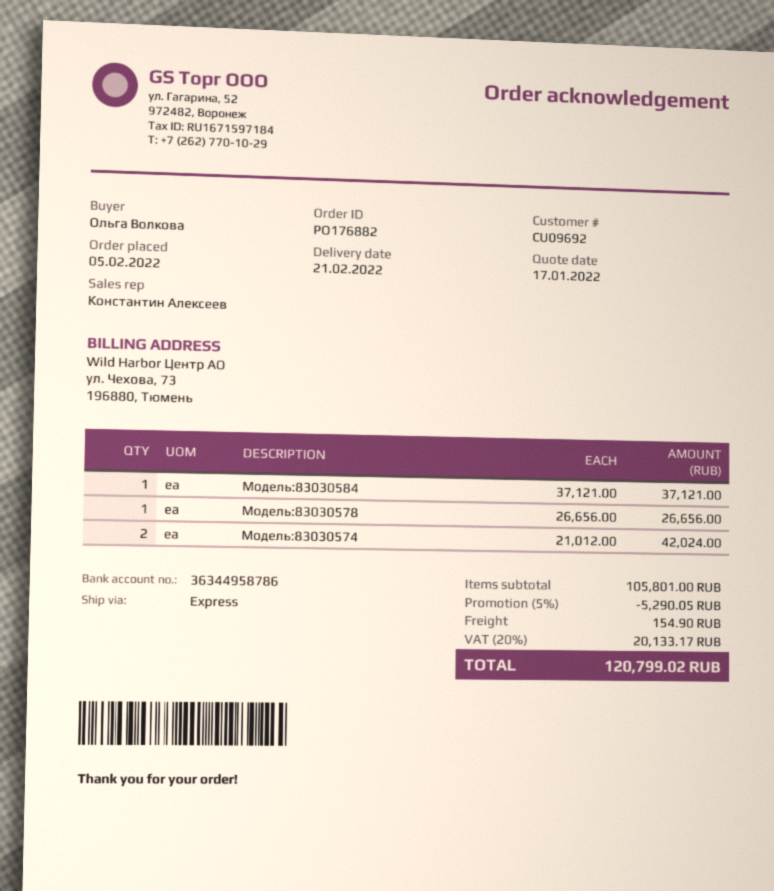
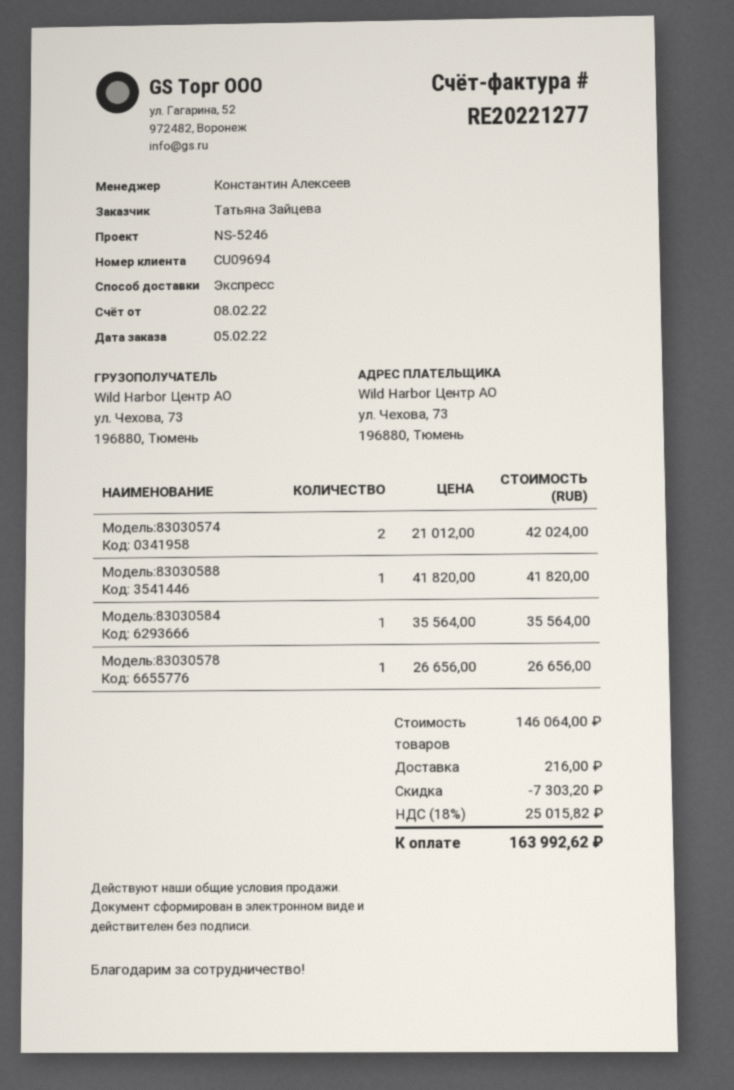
customer number: CU09692 -> CU09694
ordered by: Ольга Волкова -> Татьяна Зайцева
Модель:83030584: 1 x 37121.00 = 37121.00 -> 1 x 35564.00 = 35564.00
Модель:83030588: none -> 1 x 41820.00 = 41820.00
subtotal: 105801.00 -> 146064.00
discount: 5290.05 -> 7303.20
shipping: 154.90 -> 216.00
tax: 20% = 20133.17 -> 18% = 25015.82
total: 120799.02 -> 163992.62

